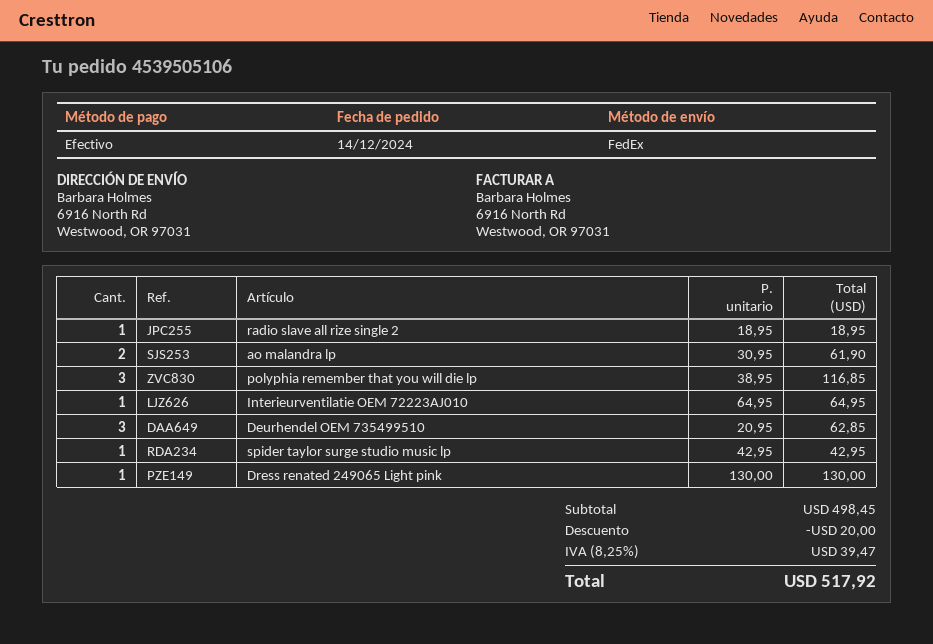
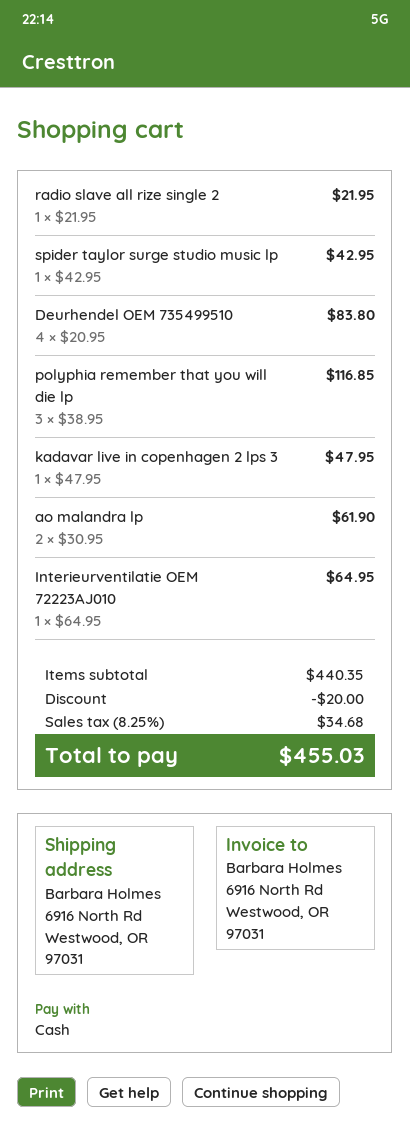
radio slave all rize single 2: 1 x 18.95 = 18.95 -> 1 x 21.95 = 21.95
Deurhendel OEM 735499510: 3 x 20.95 = 62.85 -> 4 x 20.95 = 83.80
Dress renated 249065 Light pink: 1 x 130.00 = 130.00 -> none
kadavar live in copenhagen 2 lps 3: none -> 1 x 47.95 = 47.95
subtotal: 498.45 -> 440.35
tax: 8.25% = 39.47 -> 8.25% = 34.68
total: 517.92 -> 455.03

